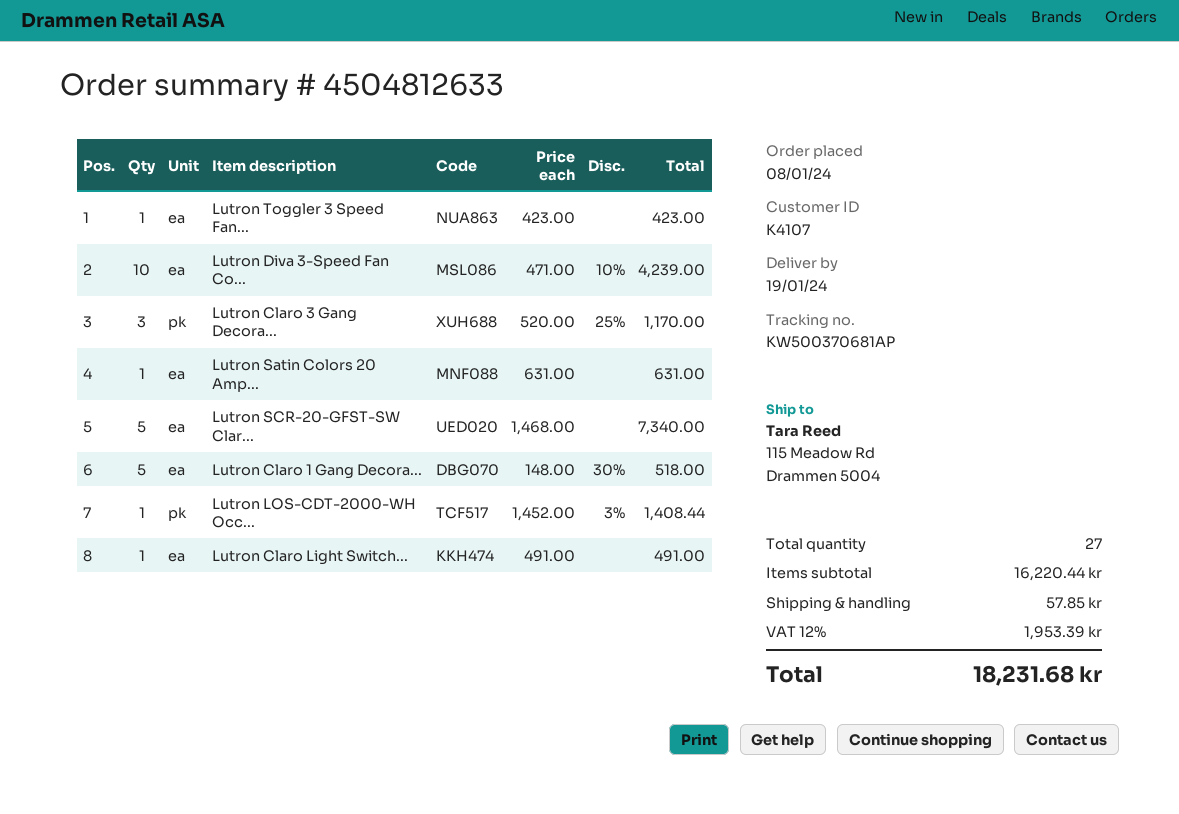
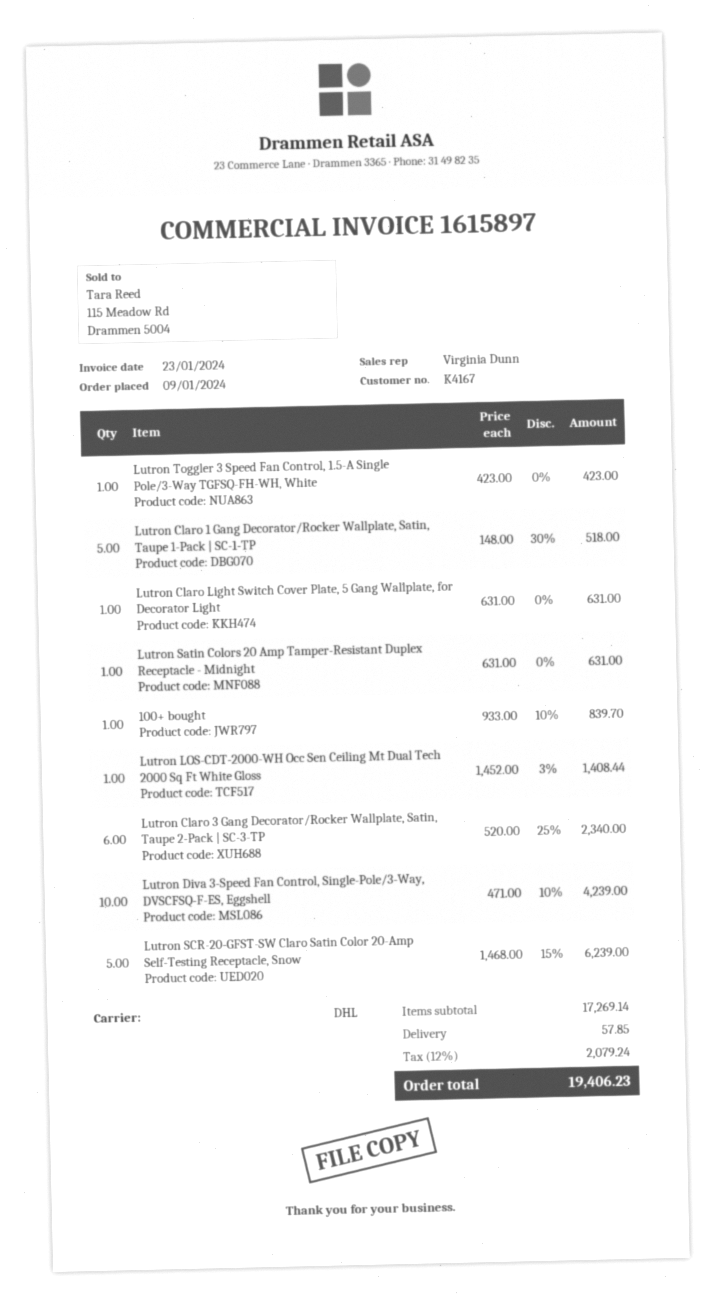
order date: 2024-01-08 -> 2024-01-09
customer number: K4107 -> K4167
Lutron Claro 3 Gang Decora...: 3 x 520.00 - 25% = 1170.00 -> 6 x 520.00 - 25% = 2340.00
Lutron SCR-20-GFST-SW Clar...: 5 x 1468.00 = 7340.00 -> 5 x 1468.00 - 15% = 6239.00
Lutron Claro Light Switch...: 1 x 491.00 = 491.00 -> 1 x 631.00 = 631.00
100+ bought: none -> 1 x 933.00 - 10% = 839.70
subtotal: 16220.44 -> 17269.14
tax: 12% = 1953.39 -> 12% = 2079.24
total: 18231.68 -> 19406.23

